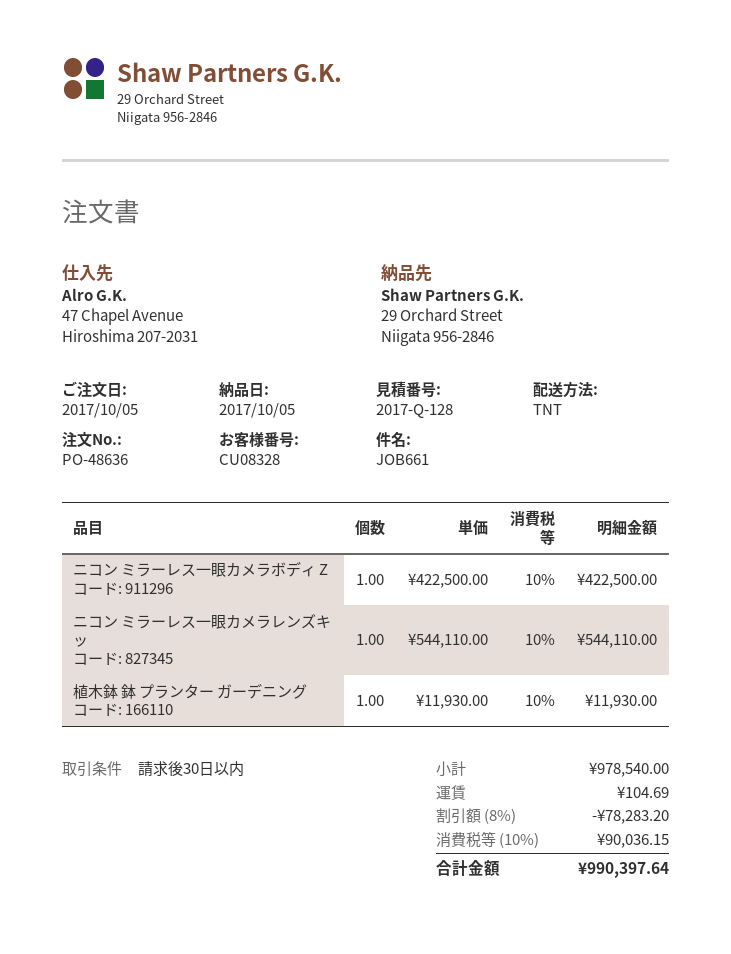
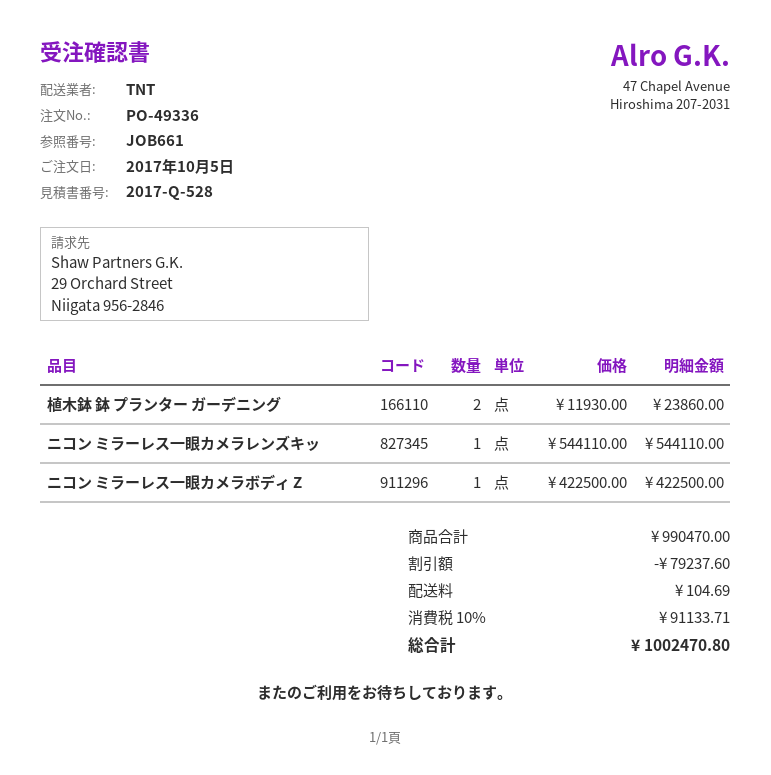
quote number: 2017-Q-128 -> 2017-Q-528
order number: PO-48636 -> PO-49336
植木鉢 鉢 プランター ガーデニング: 1 x 11930.00 = 11930.00 -> 2 x 11930.00 = 23860.00
subtotal: 978540.00 -> 990470.00
discount: 78283.20 -> 79237.60
tax: 10% = 90036.15 -> 10% = 91133.71
total: 990397.64 -> 1002470.80

